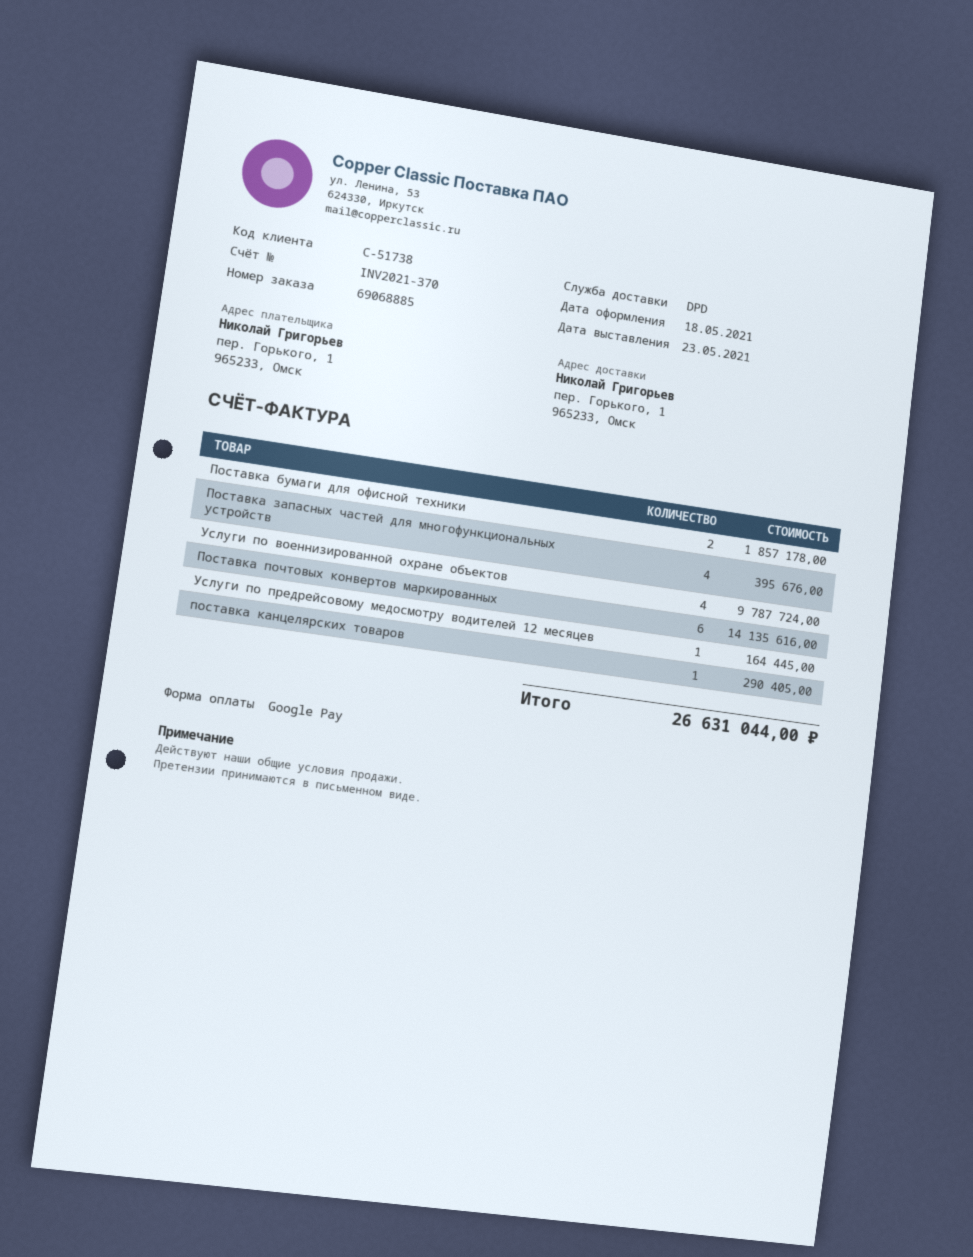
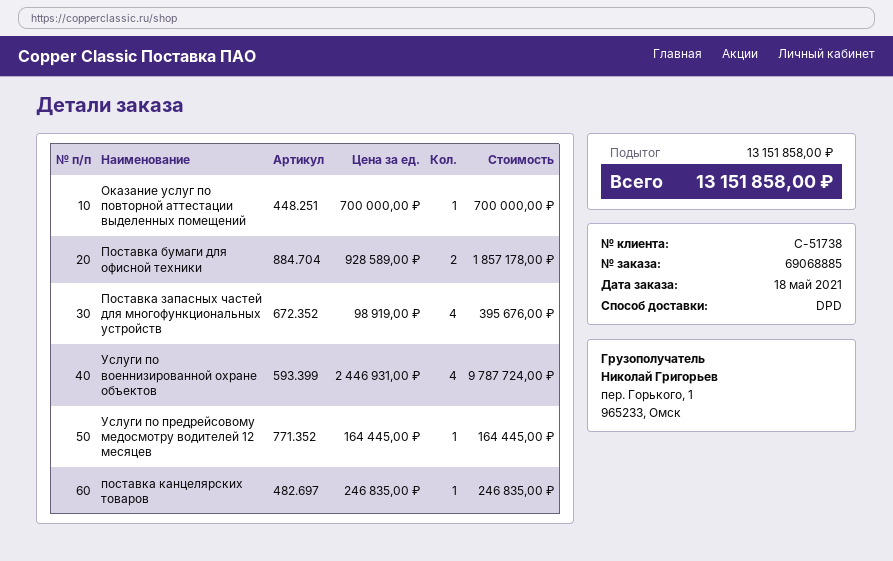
Поставка почтовых конвертов маркированных: 6 for 14135616.00 -> none
поставка канцелярских товаров: 1 for 290405.00 -> 1 for 246835.00
Оказание услуг по повторной аттестации выделенных помещений: none -> 1 for 700000.00
total: 26631044.00 -> 13151858.00

